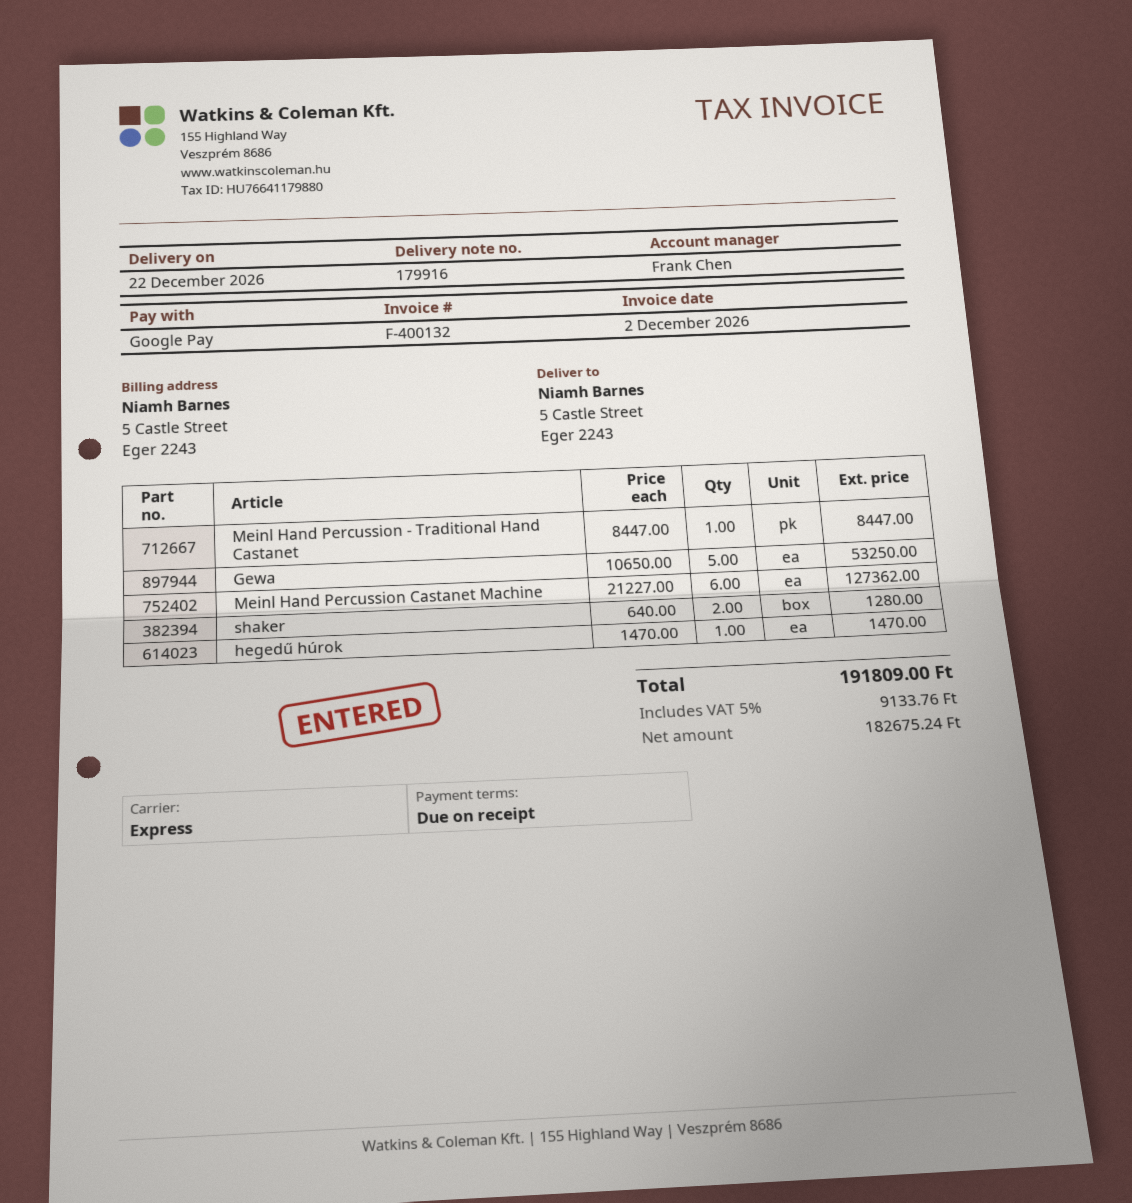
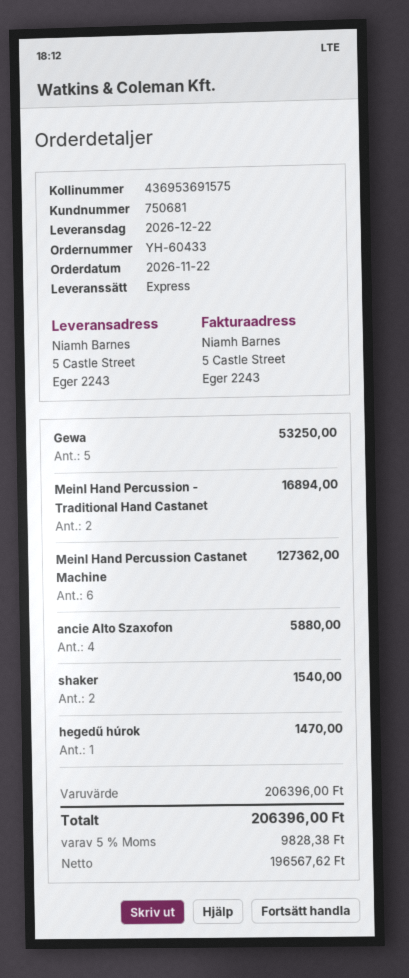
Meinl Hand Percussion - Traditional Hand Castanet: 1 for 8447.00 -> 2 for 16894.00
shaker: 2 for 1280.00 -> 2 for 1540.00
ancie Alto Szaxofon: none -> 4 for 5880.00
net: 182675.24 -> 196567.62
tax: 5% = 9133.76 -> 5% = 9828.38
total: 191809.00 -> 206396.00

